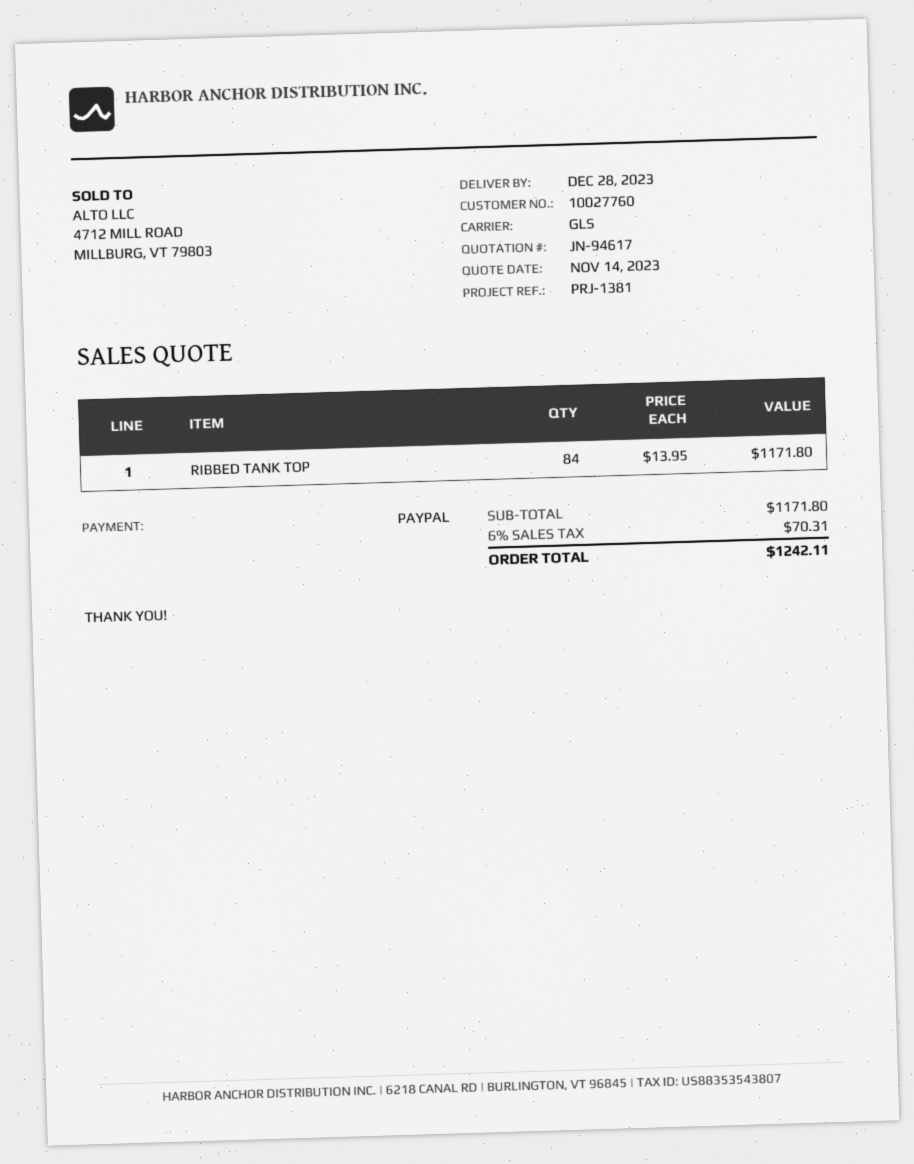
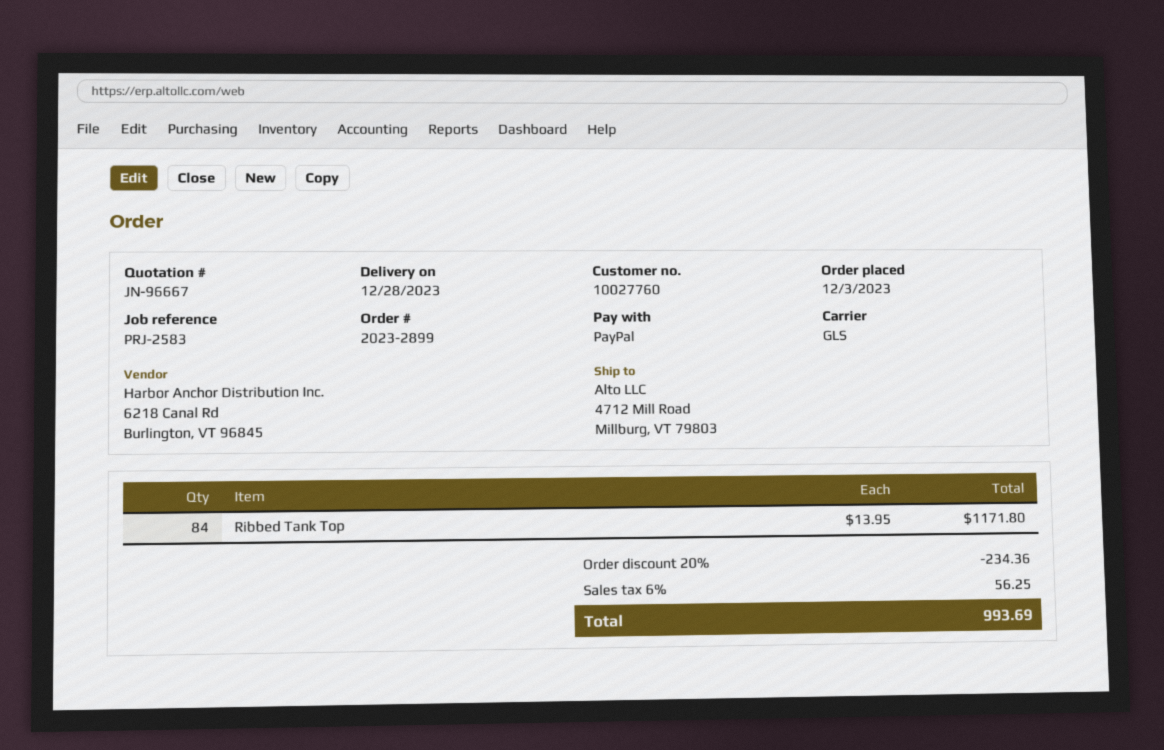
quote number: JN-94617 -> JN-96667
reference: PRJ-1381 -> PRJ-2583
discount: none -> 20% = 234.36
tax: 6% = 70.31 -> 6% = 56.25
total: 1242.11 -> 993.69

